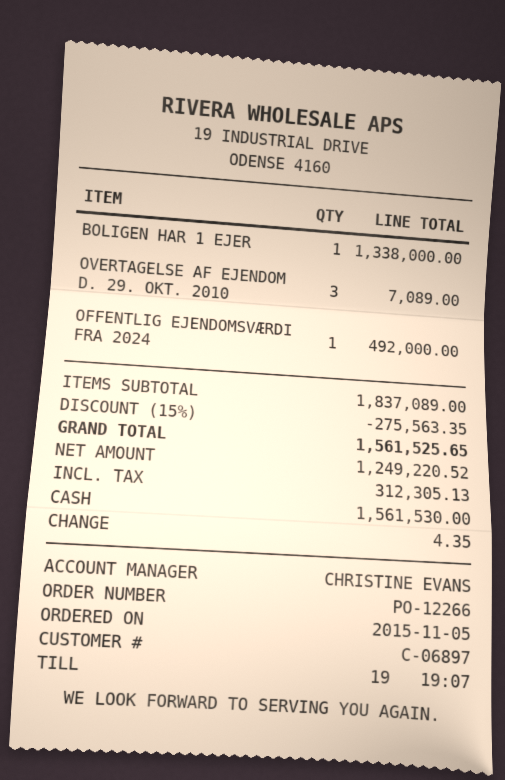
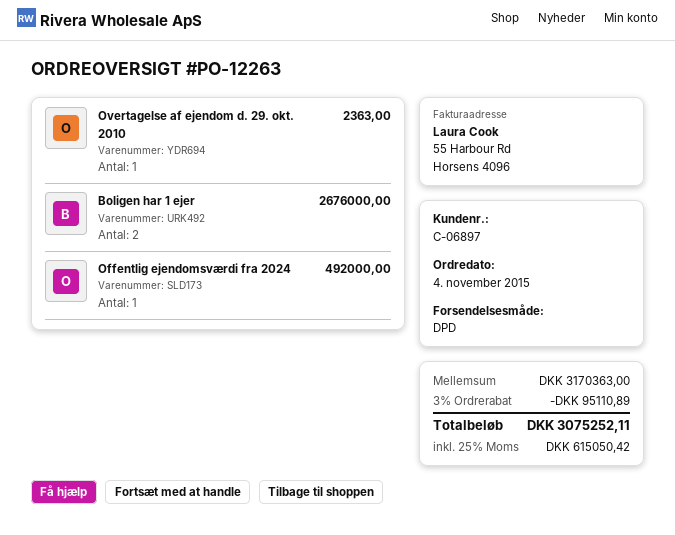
order number: PO-12266 -> PO-12263
order date: 2015-11-05 -> 2015-11-04
BOLIGEN HAR 1 EJER: 1 for 1338000.00 -> 2 for 2676000.00
OVERTAGELSE AF EJENDOM D. 29. OKT. 2010: 3 for 7089.00 -> 1 for 2363.00
subtotal: 1837089.00 -> 3170363.00
discount: 15% = 275563.35 -> 3% = 95110.89
tax: 312305.13 -> 615050.42
total: 1561525.65 -> 3075252.11

